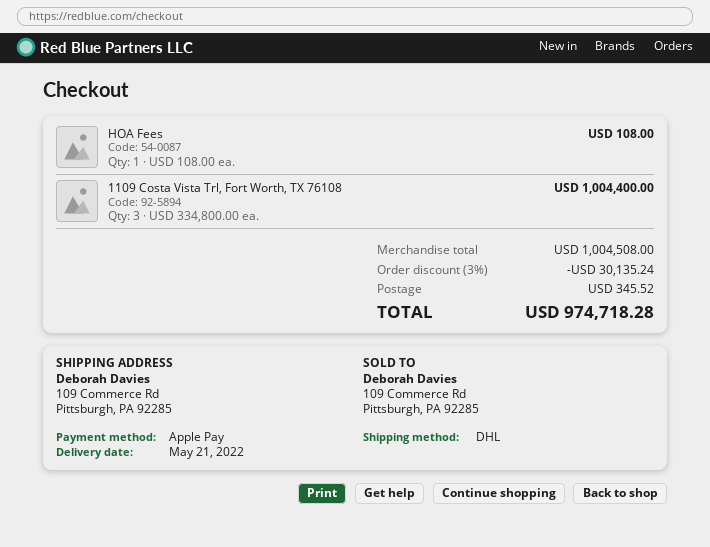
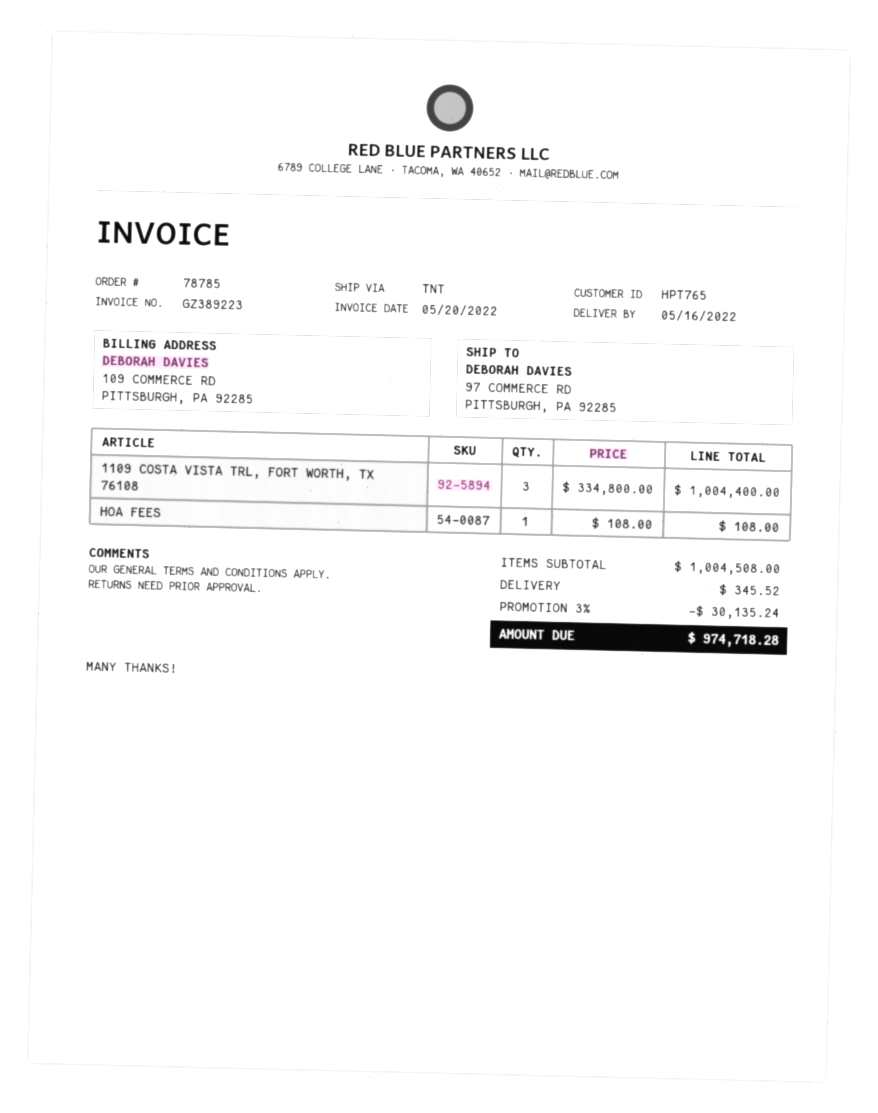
delivery date: 2022-05-21 -> 2022-05-16
shipping method: DHL -> TNT
ship to: 109 Commerce Rd, Pittsburgh, PA 92285 -> 97 COMMERCE RD, PITTSBURGH, PA 92285

